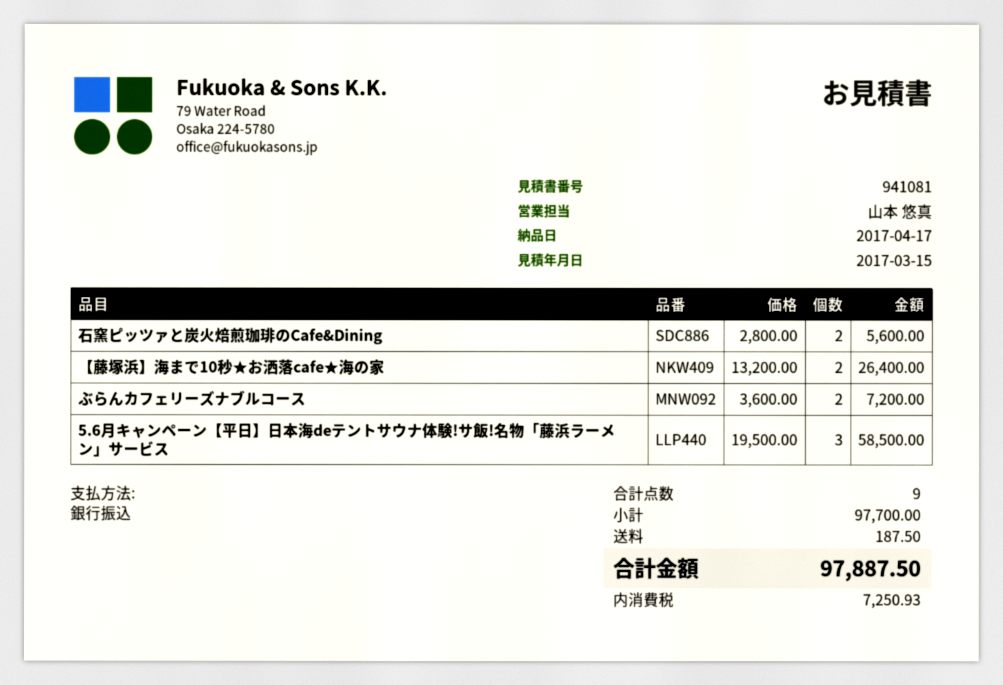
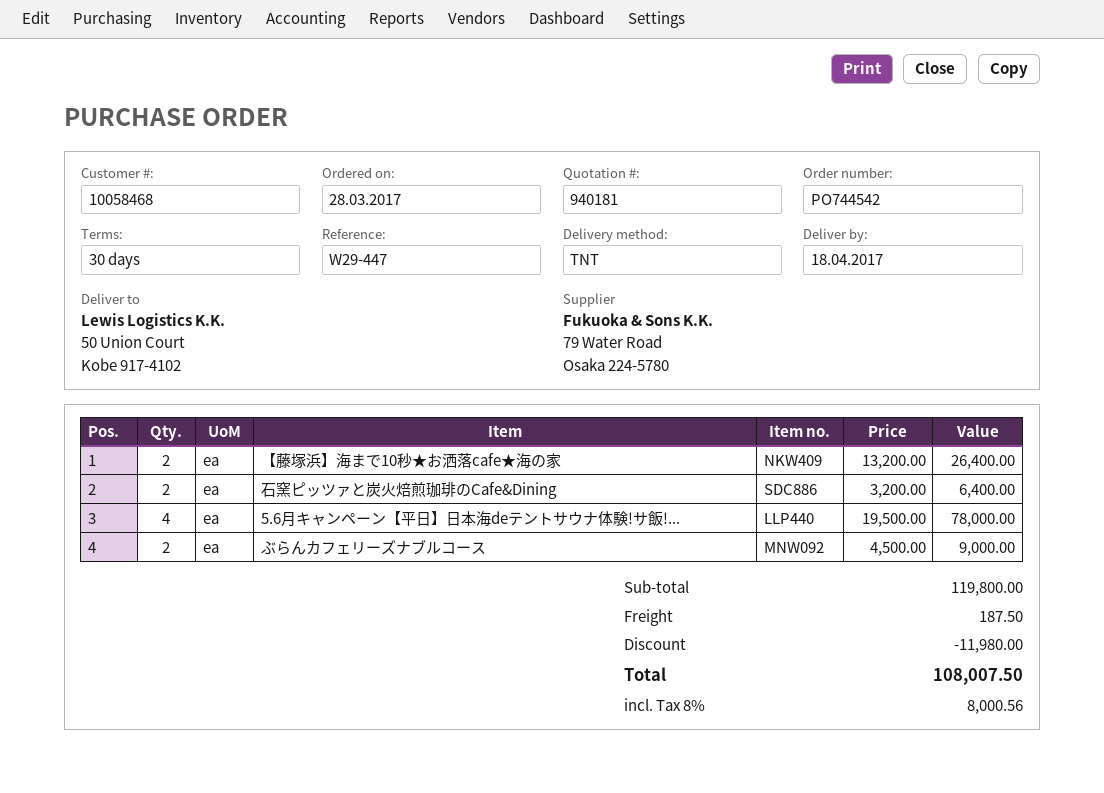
quote number: 941081 -> 940181
delivery date: 2017-04-17 -> 2017-04-18
石窯ピッツァと炭火焙煎珈琲のCafe&Dining: 2 x 2800.00 = 5600.00 -> 2 x 3200.00 = 6400.00
ぶらんカフェリーズナブルコース: 2 x 3600.00 = 7200.00 -> 2 x 4500.00 = 9000.00
5.6月キャンペーン【平日】日本海deテントサウナ体験!サ飯!名物「藤浜ラーメン」サービス: 3 x 19500.00 = 58500.00 -> 4 x 19500.00 = 78000.00
subtotal: 97700.00 -> 119800.00
discount: none -> 11980.00
tax: 7250.93 -> 8000.56
total: 97887.50 -> 108007.50

